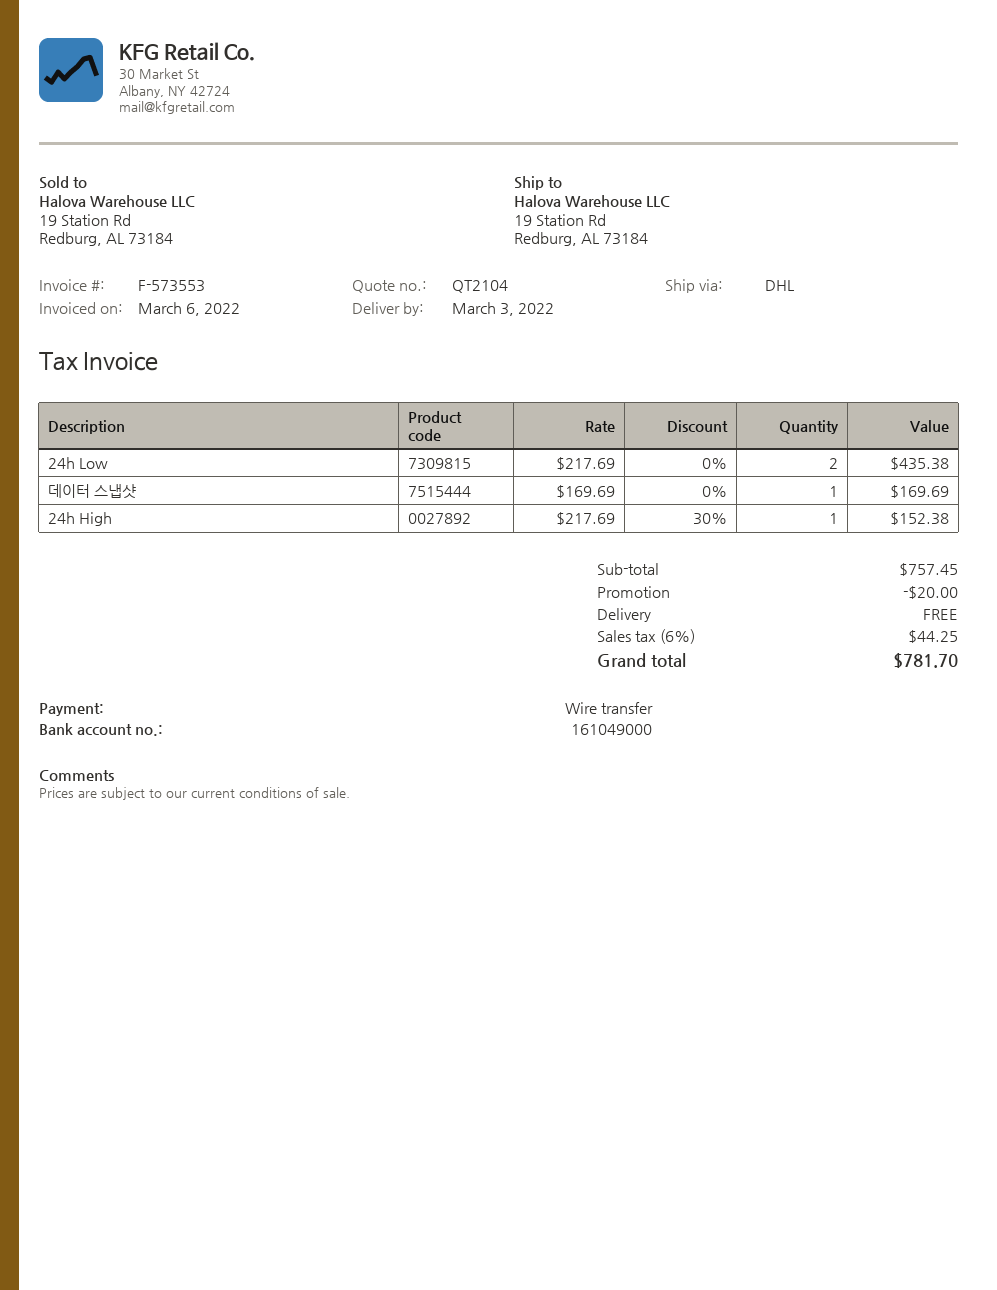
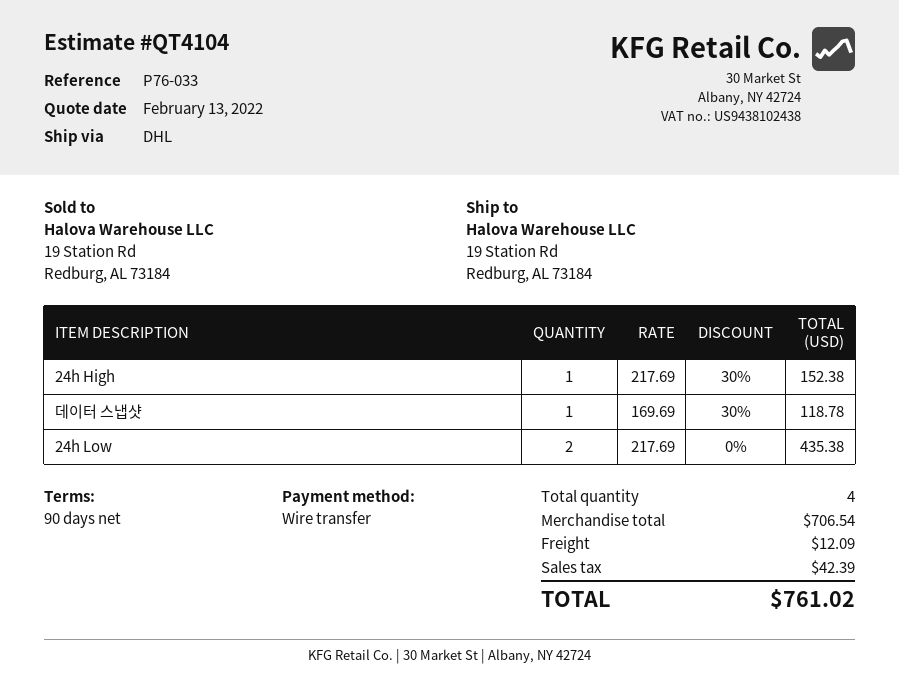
quote number: QT2104 -> QT4104
데이터 스냅샷: 1 x 169.69 = 169.69 -> 1 x 169.69 - 30% = 118.78
subtotal: 757.45 -> 706.54
discount: 20.00 -> none
shipping: 0.00 -> 12.09
tax: 44.25 -> 42.39
total: 781.70 -> 761.02

